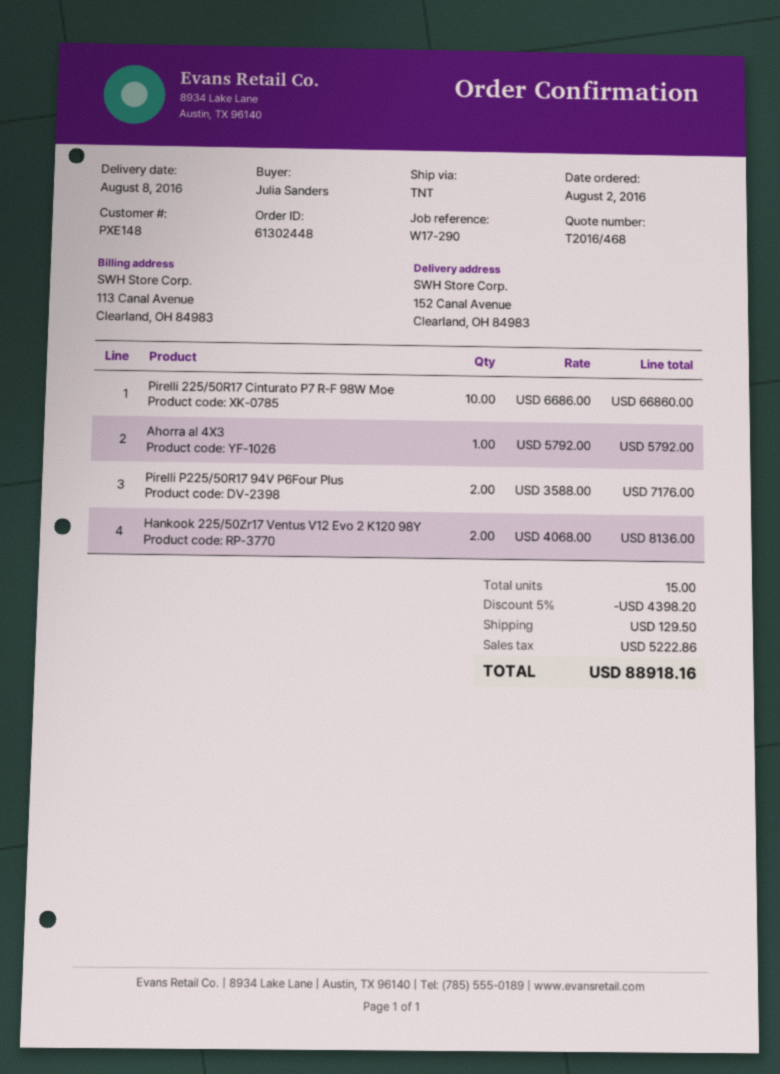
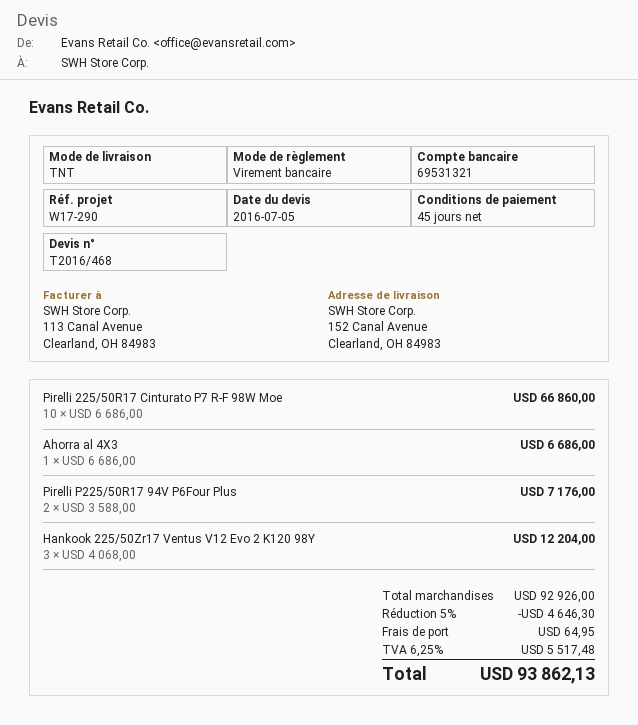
Ahorra al 4X3: 1 x 5792.00 = 5792.00 -> 1 x 6686.00 = 6686.00
Hankook 225/50Zr17 Ventus V12 Evo 2 K120 98Y: 2 x 4068.00 = 8136.00 -> 3 x 4068.00 = 12204.00
discount: 5% = 4398.20 -> 5% = 4646.30
shipping: 129.50 -> 64.95
tax: 5222.86 -> 5517.48
total: 88918.16 -> 93862.13

